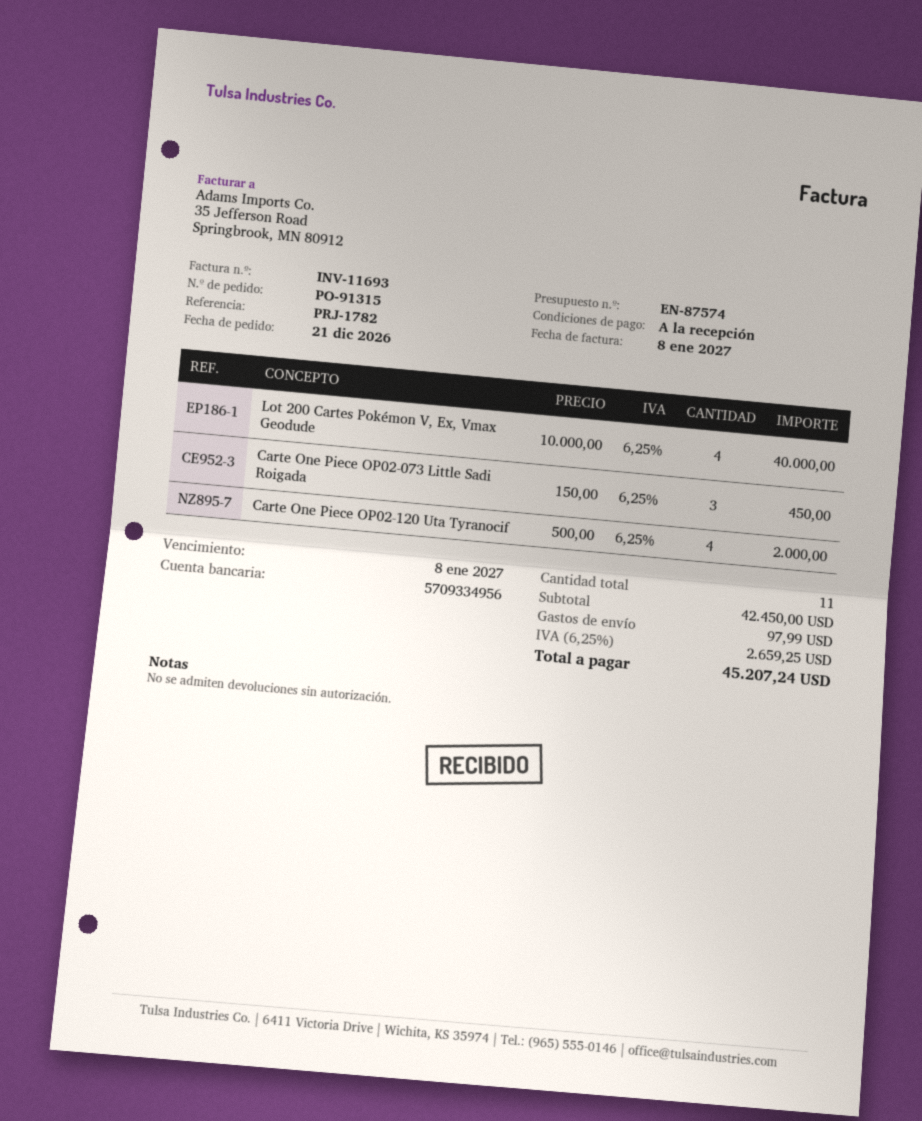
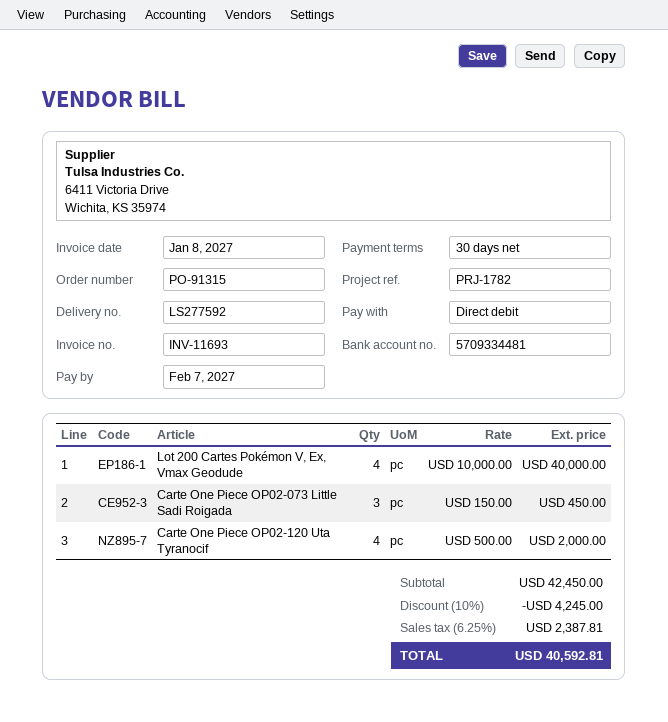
payment terms: on receipt -> 30 days
due date: 2027-01-08 -> 2027-02-07
bank account: 5709334956 -> 5709334481
discount: none -> 10% = 4245.00
shipping: 97.99 -> none
tax: 6.25% = 2659.25 -> 6.25% = 2387.81
total: 45207.24 -> 40592.81

